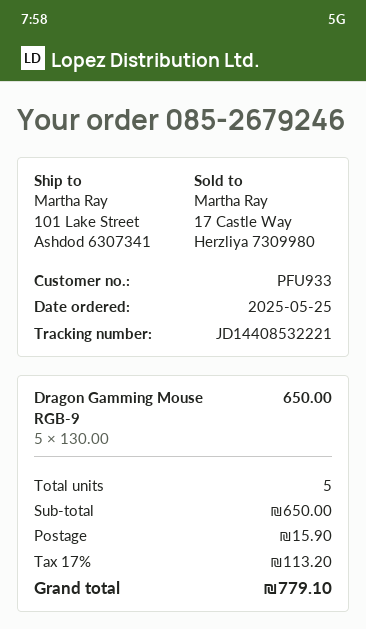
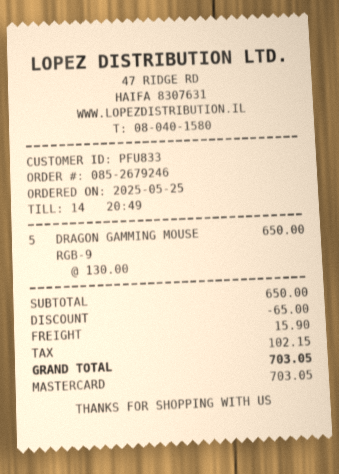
customer number: PFU933 -> PFU833
discount: none -> 65.00
tax: 113.20 -> 102.15
total: 779.10 -> 703.05

